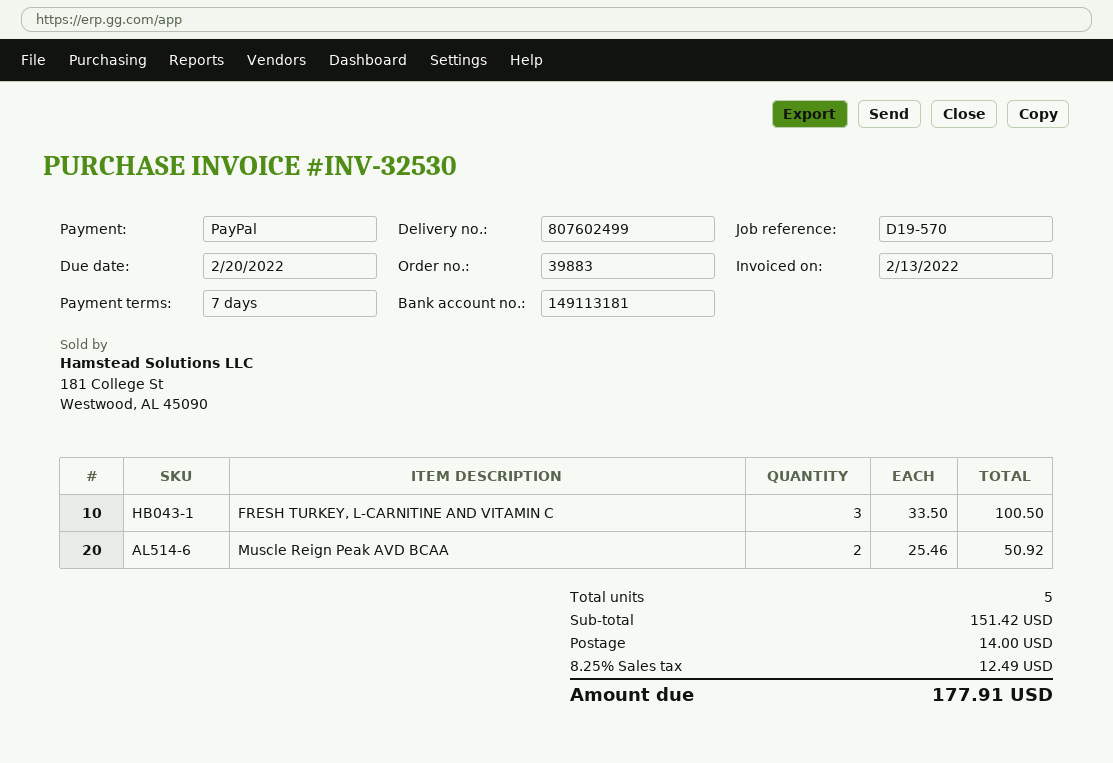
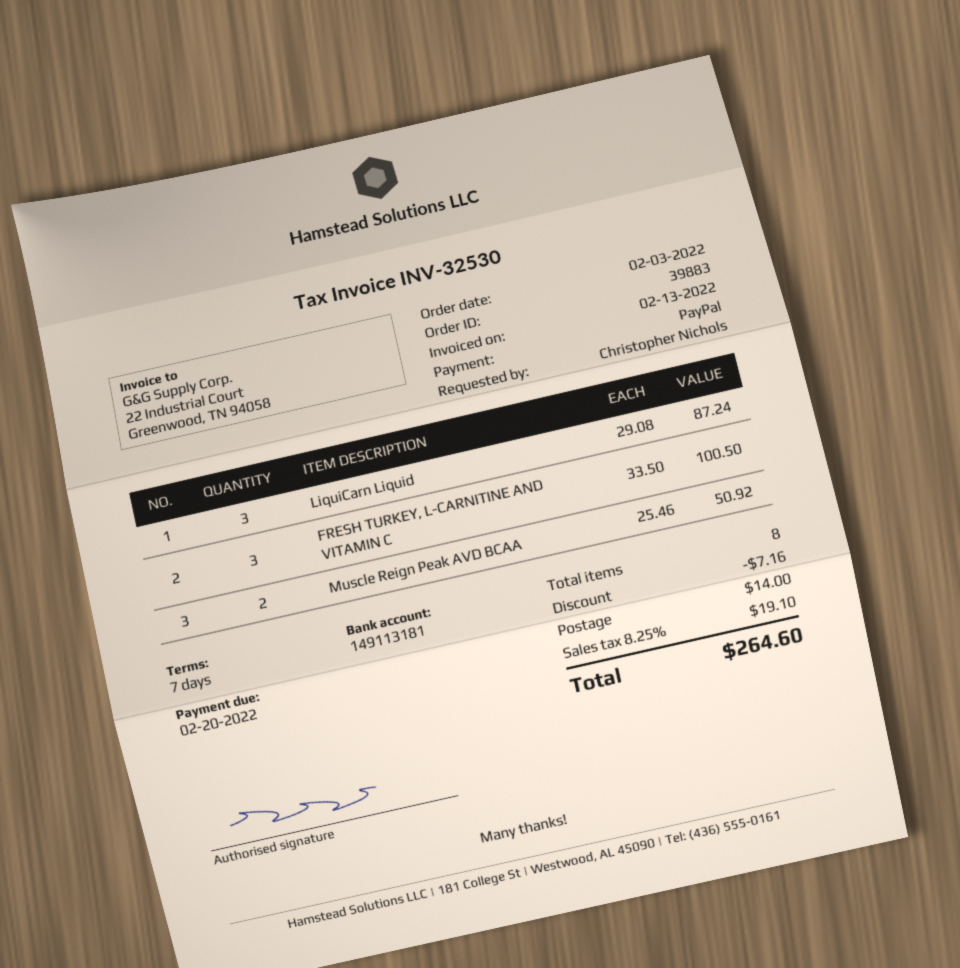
LiquiCarn Liquid: none -> 3 x 29.08 = 87.24
total quantity: 5 -> 8
discount: none -> 7.16
tax: 8.25% = 12.49 -> 8.25% = 19.10
total: 177.91 -> 264.60

